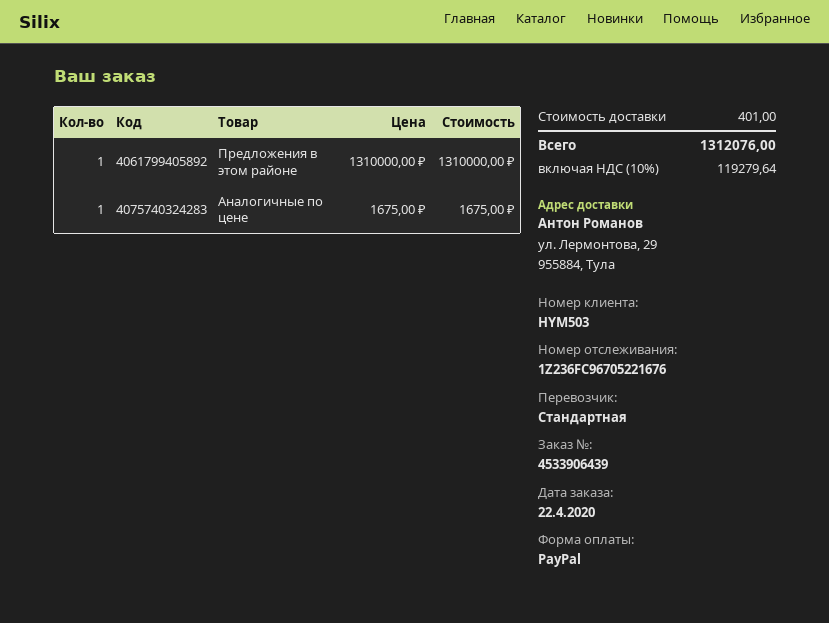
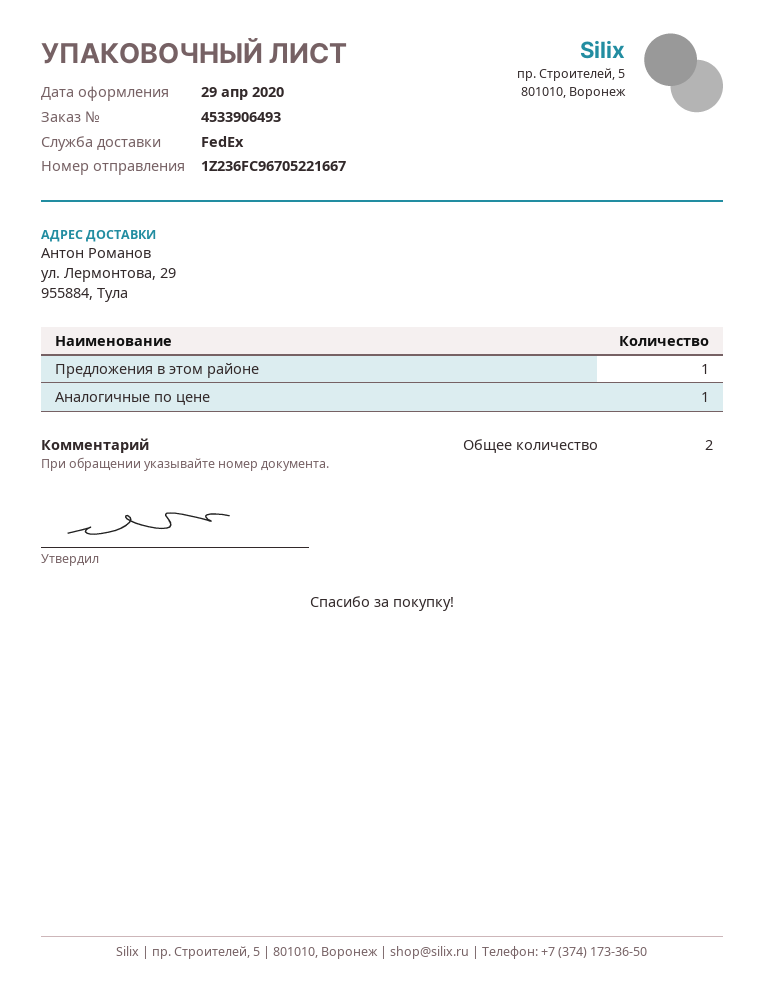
order number: 4533906439 -> 4533906493
order date: 2020-04-22 -> 2020-04-29
shipping method: standard -> FedEx
tracking number: 1Z236FC96705221676 -> 1Z236FC96705221667

